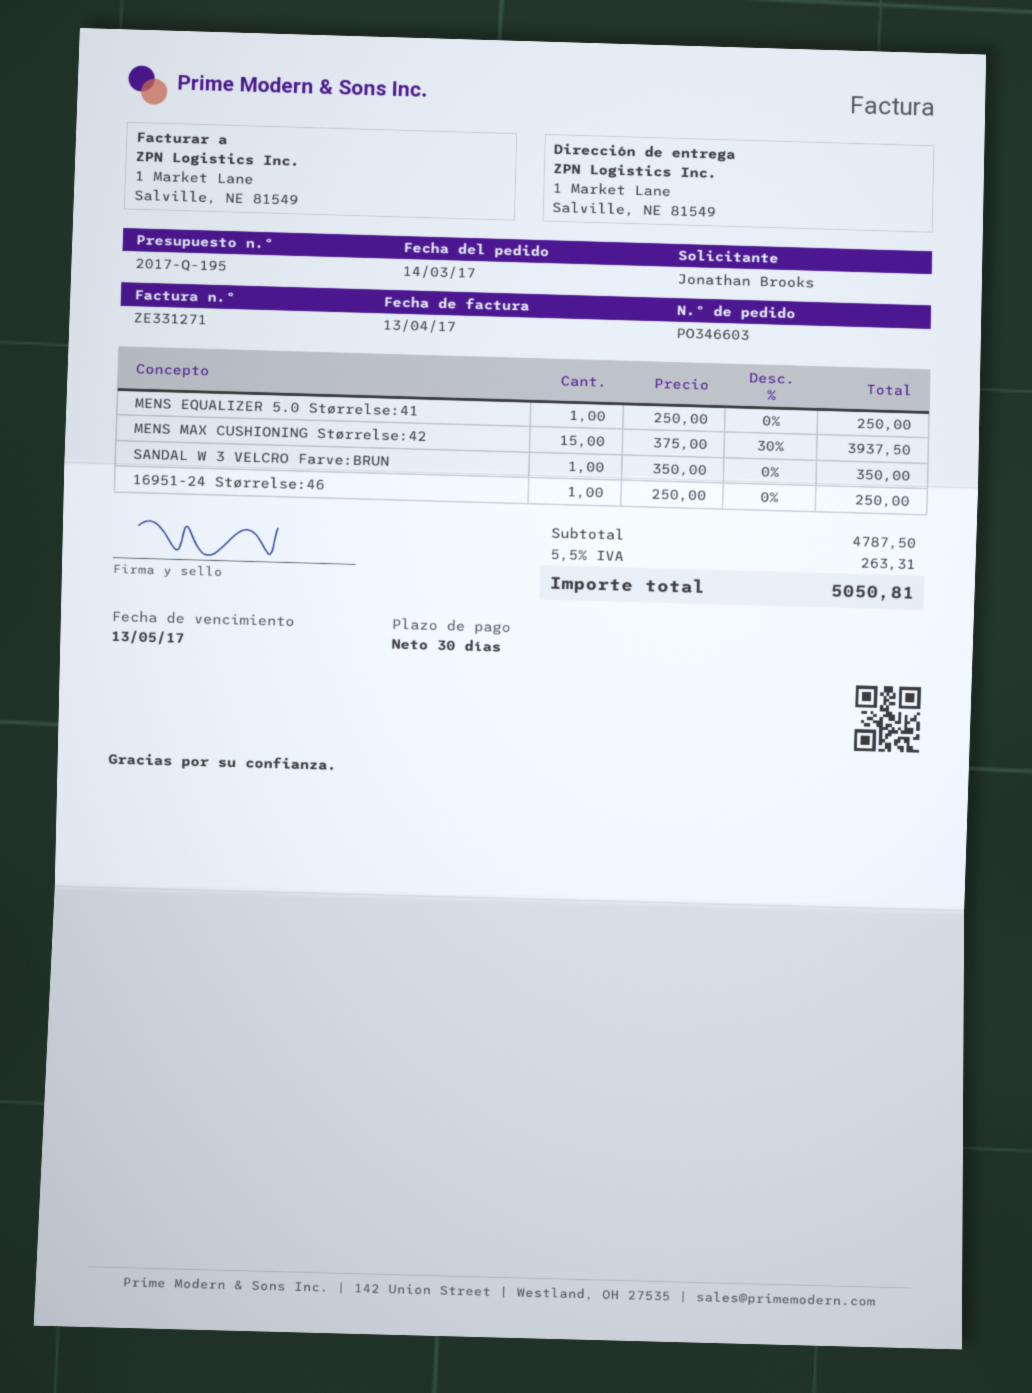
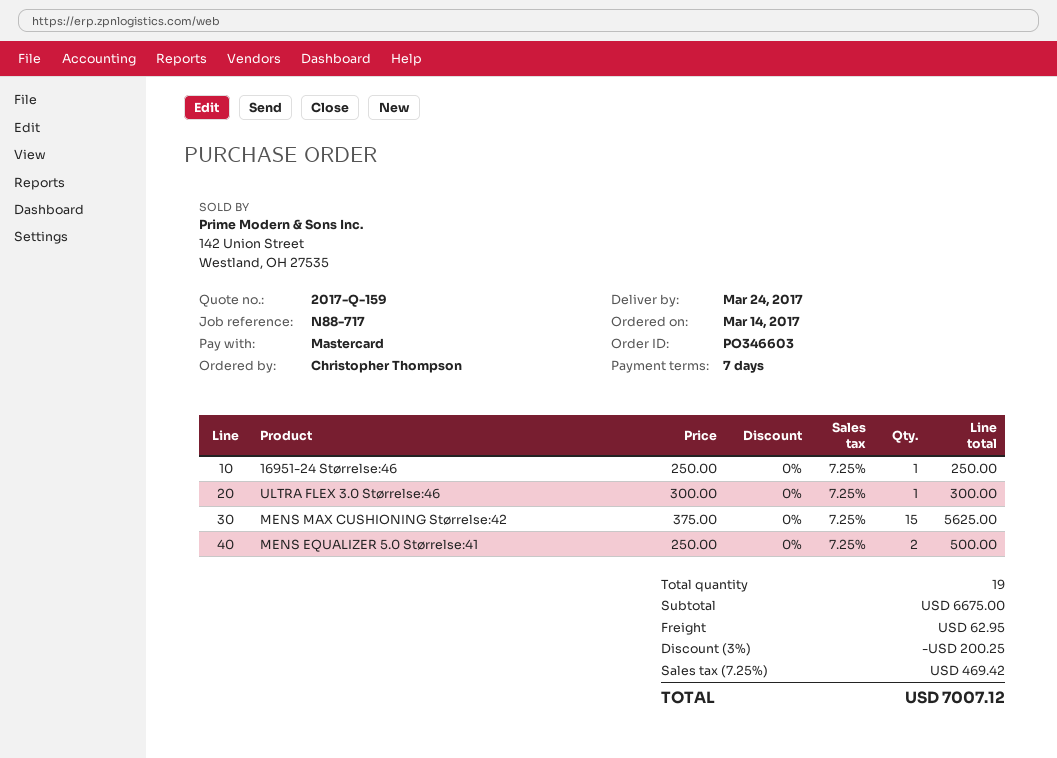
quote number: 2017-Q-195 -> 2017-Q-159
payment terms: 30 days -> 7 days
ordered by: Jonathan Brooks -> Christopher Thompson
MENS EQUALIZER 5.0 Størrelse:41: 1 x 250.00 = 250.00 -> 2 x 250.00 = 500.00
MENS MAX CUSHIONING Størrelse:42: 15 x 375.00 - 30% = 3937.50 -> 15 x 375.00 = 5625.00
SANDAL W 3 VELCRO Farve:BRUN: 1 x 350.00 = 350.00 -> none
ULTRA FLEX 3.0 Størrelse:46: none -> 1 x 300.00 = 300.00
subtotal: 4787.50 -> 6675.00
discount: none -> 3% = 200.25
shipping: none -> 62.95
tax: 5.5% = 263.31 -> 7.25% = 469.42
total: 5050.81 -> 7007.12

